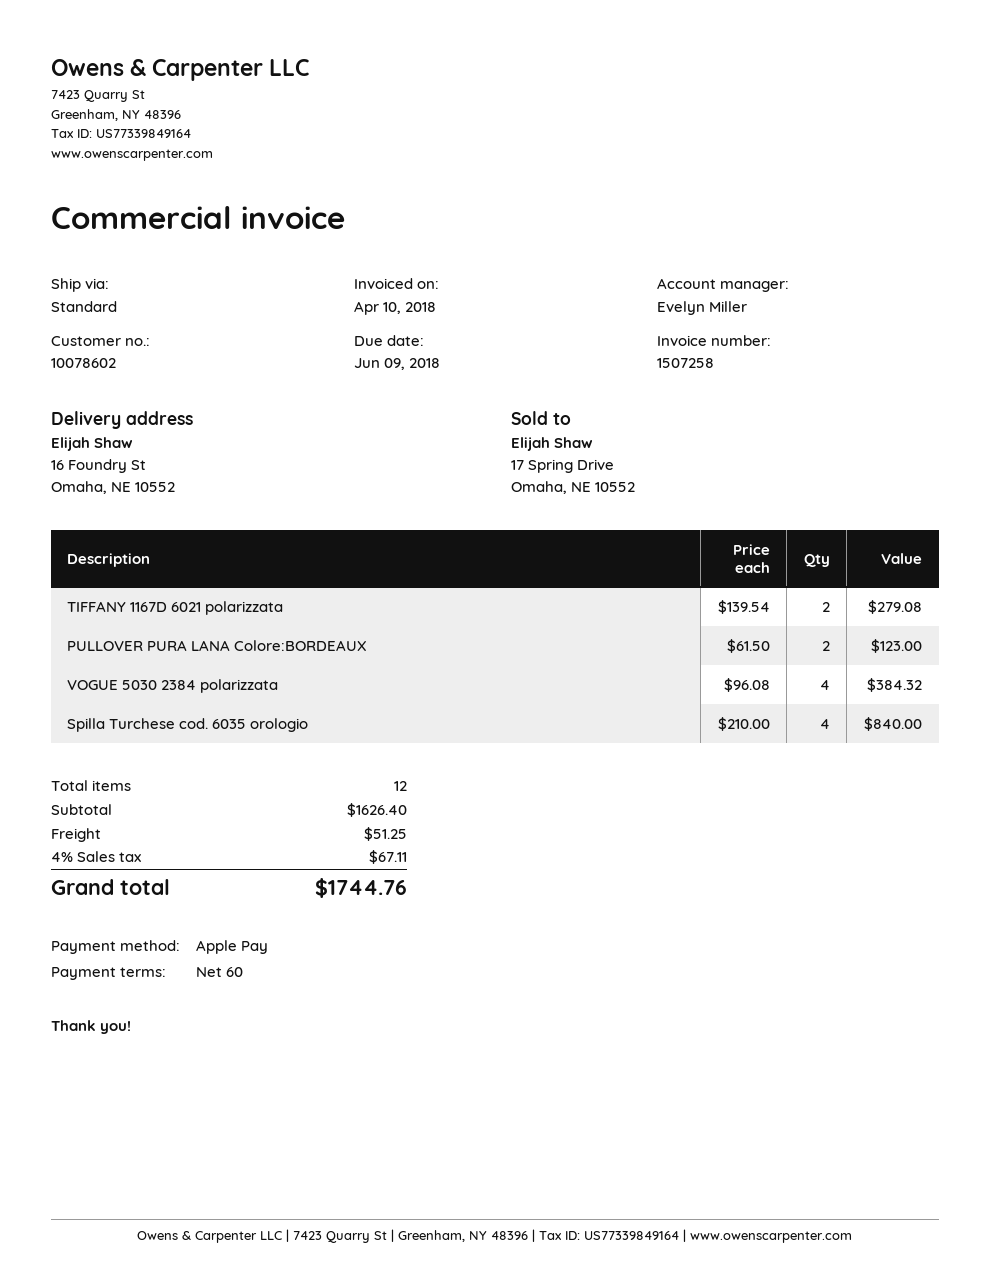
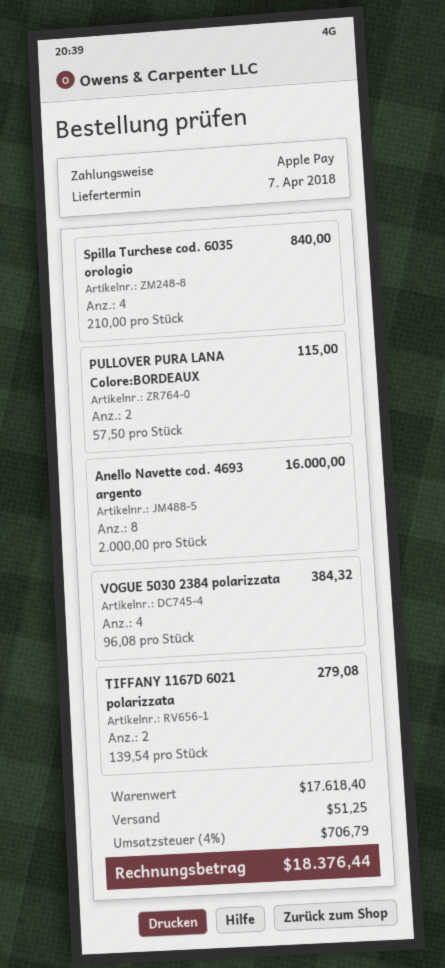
PULLOVER PURA LANA Colore:BORDEAUX: 2 x 61.50 = 123.00 -> 2 x 57.50 = 115.00
Anello Navette cod. 4693 argento: none -> 8 x 2000.00 = 16000.00
subtotal: 1626.40 -> 17618.40
tax: 4% = 67.11 -> 4% = 706.79
total: 1744.76 -> 18376.44

